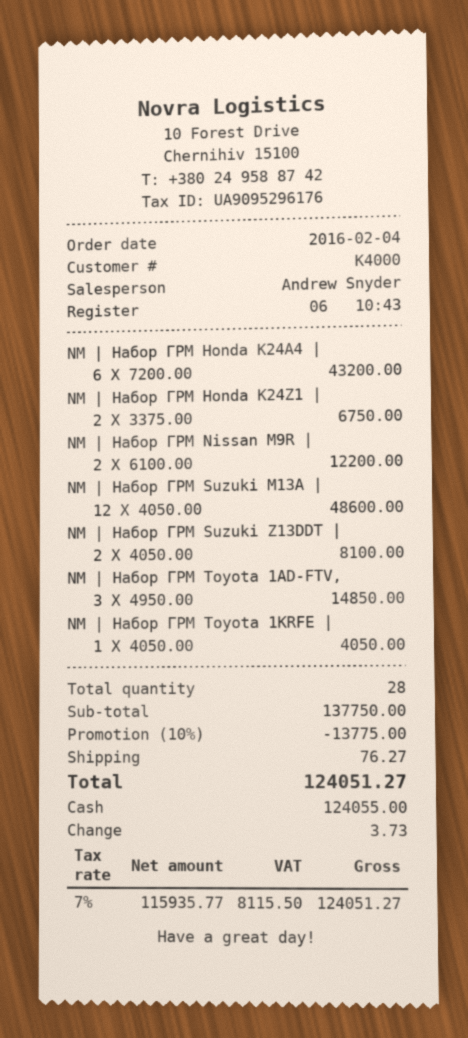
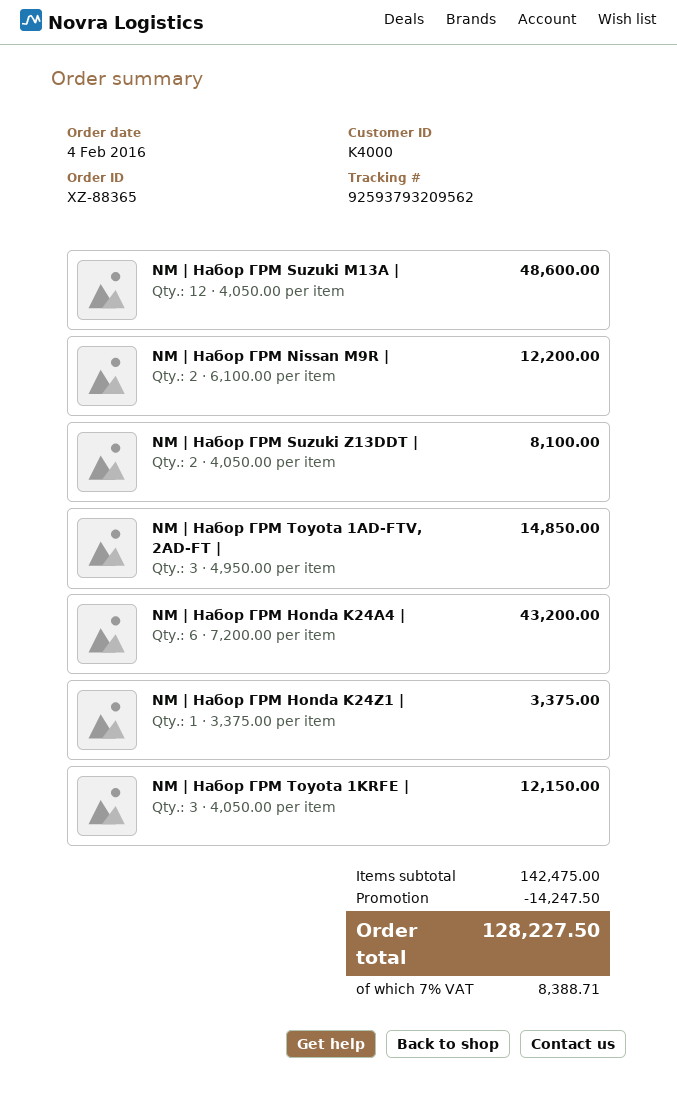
NM | Набор ГРМ Honda K24Z1 |: 2 x 3375.00 = 6750.00 -> 1 x 3375.00 = 3375.00
NM | Набор ГРМ Toyota 1KRFE |: 1 x 4050.00 = 4050.00 -> 3 x 4050.00 = 12150.00
subtotal: 137750.00 -> 142475.00
discount: 13775.00 -> 14247.50
shipping: 76.27 -> none
tax: 7% = 8115.50 -> 7% = 8388.71
total: 124051.27 -> 128227.50

